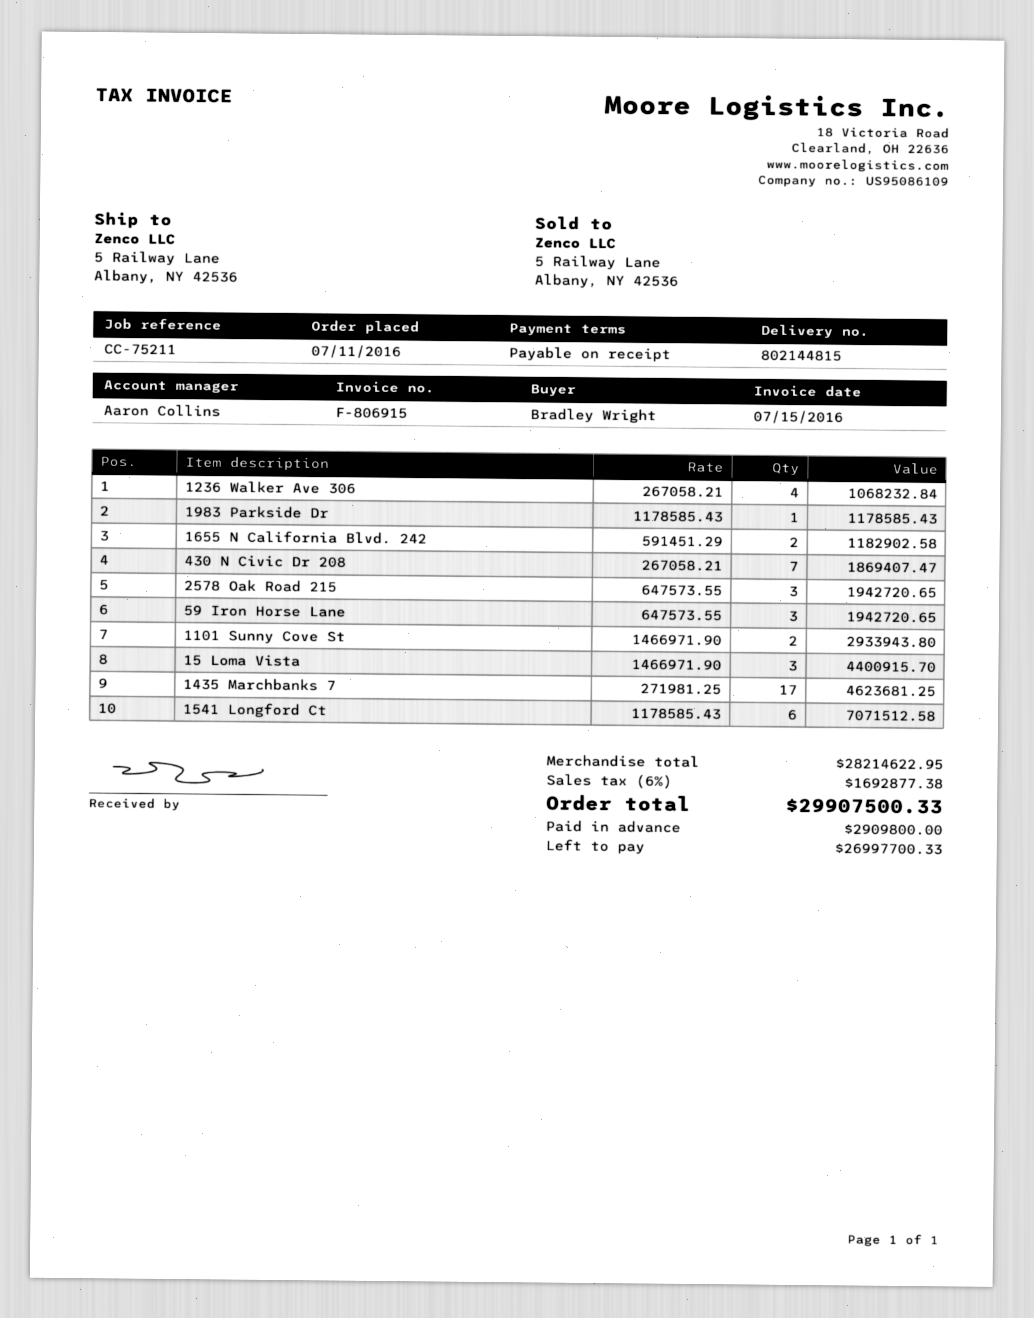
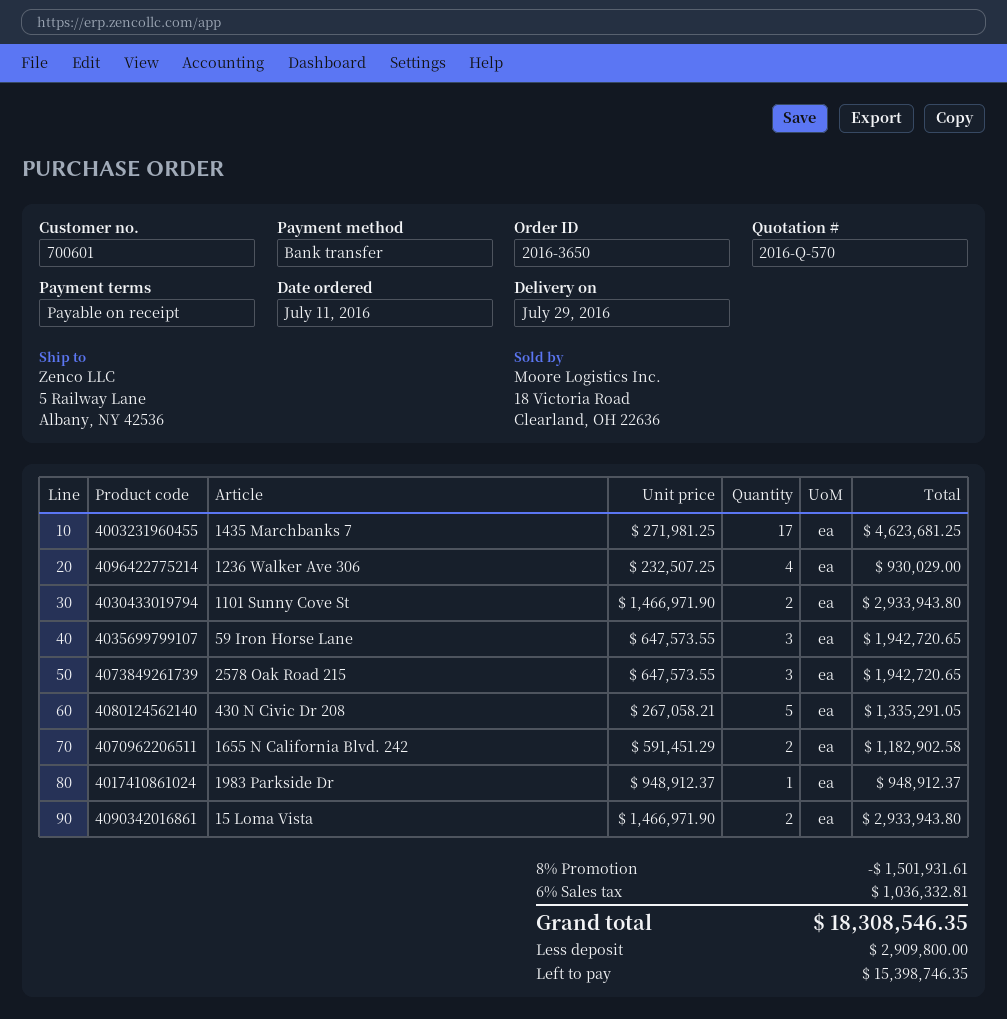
1236 Walker Ave 306: 4 x 267058.21 = 1068232.84 -> 4 x 232507.25 = 930029.00
1983 Parkside Dr: 1 x 1178585.43 = 1178585.43 -> 1 x 948912.37 = 948912.37
430 N Civic Dr 208: 7 x 267058.21 = 1869407.47 -> 5 x 267058.21 = 1335291.05
15 Loma Vista: 3 x 1466971.90 = 4400915.70 -> 2 x 1466971.90 = 2933943.80
1541 Longford Ct: 6 x 1178585.43 = 7071512.58 -> none
discount: none -> 8% = 1501931.61
tax: 6% = 1692877.38 -> 6% = 1036332.81
total: 29907500.33 -> 18308546.35
balance: 26997700.33 -> 15398746.35

